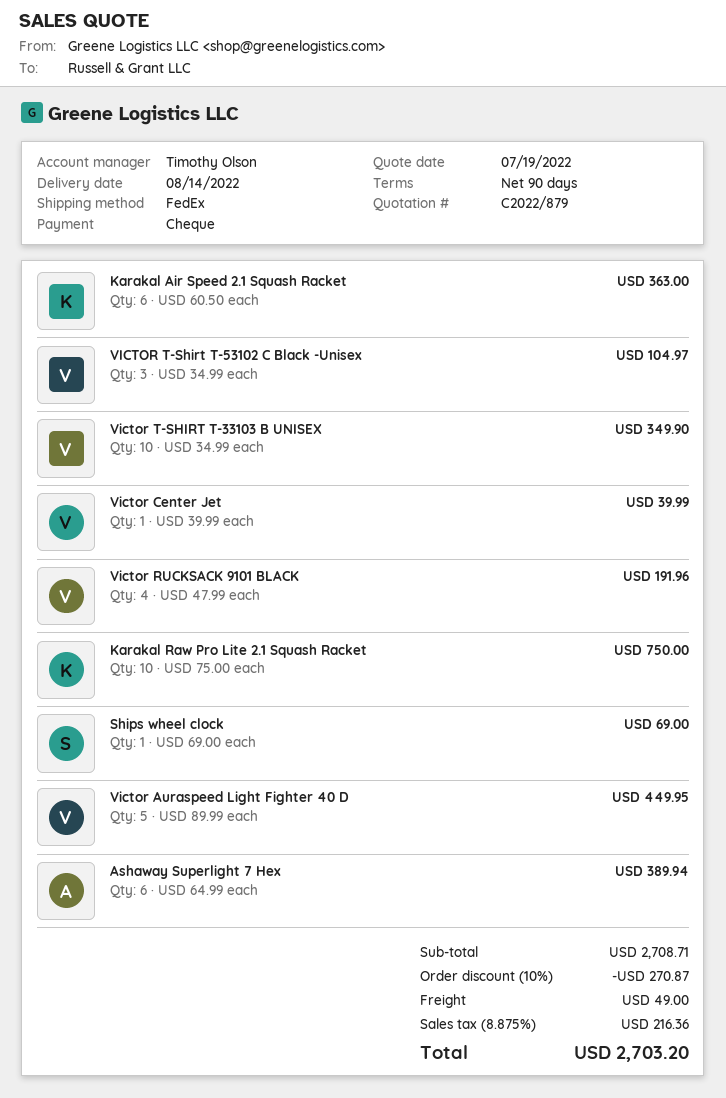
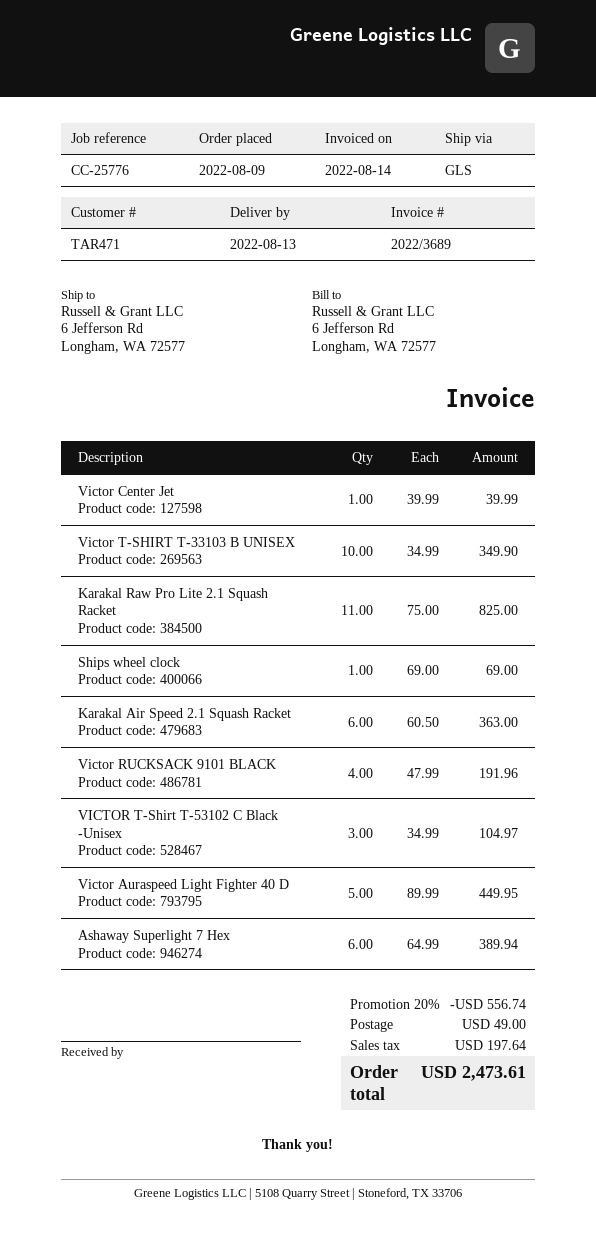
delivery date: 2022-08-14 -> 2022-08-13
shipping method: FedEx -> GLS
Karakal Raw Pro Lite 2.1 Squash Racket: 10 x 75.00 = 750.00 -> 11 x 75.00 = 825.00
discount: 10% = 270.87 -> 20% = 556.74
tax: 216.36 -> 197.64
total: 2703.20 -> 2473.61

